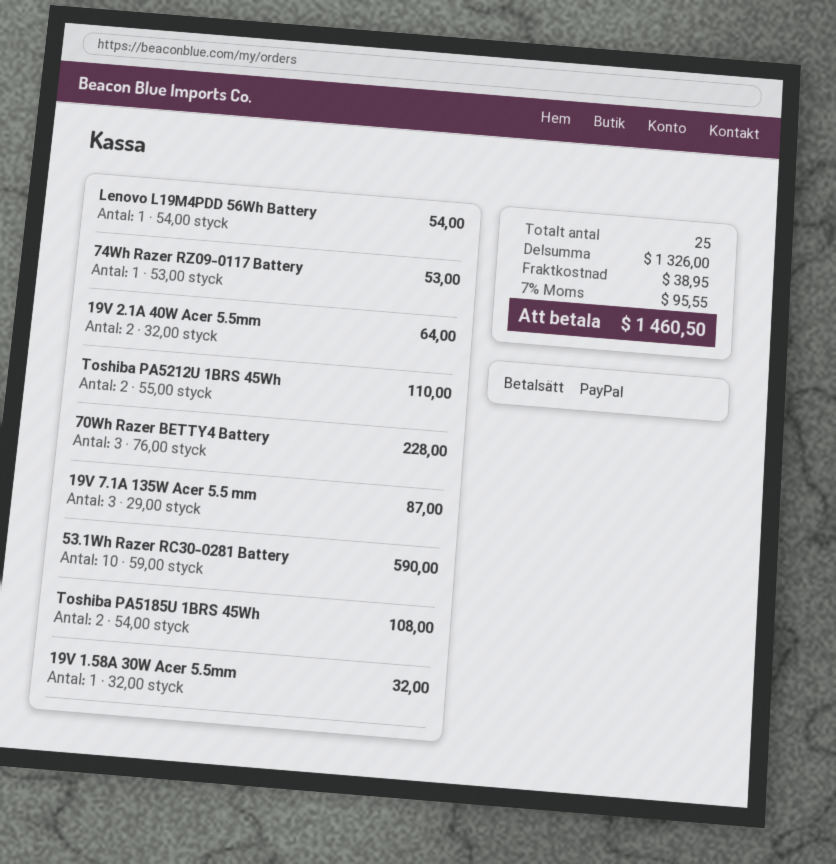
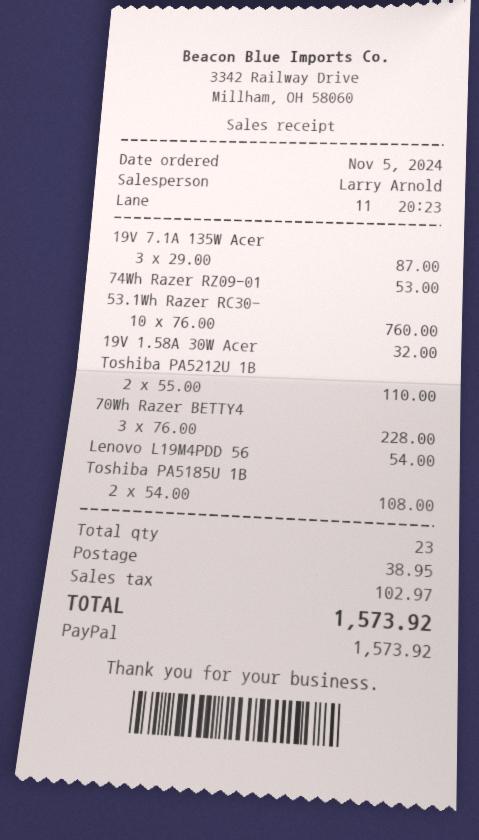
19V 2.1A 40W Acer 5.5mm: 2 x 32.00 = 64.00 -> none
53.1Wh Razer RC30-0281 Battery: 10 x 59.00 = 590.00 -> 10 x 76.00 = 760.00
total quantity: 25 -> 23
tax: 95.55 -> 102.97
total: 1460.50 -> 1573.92

